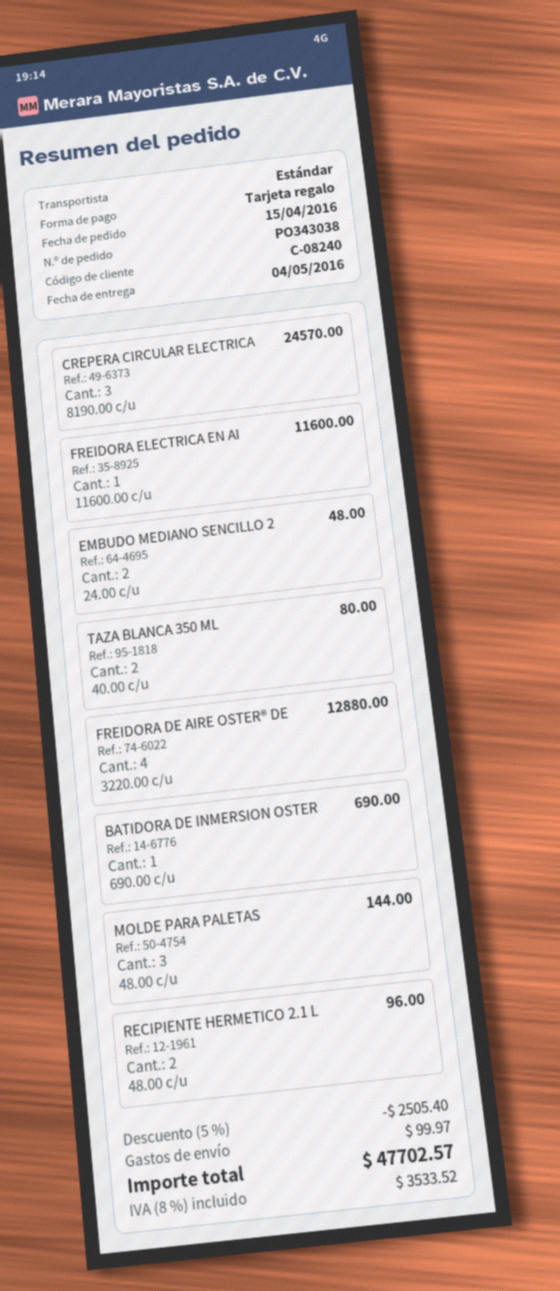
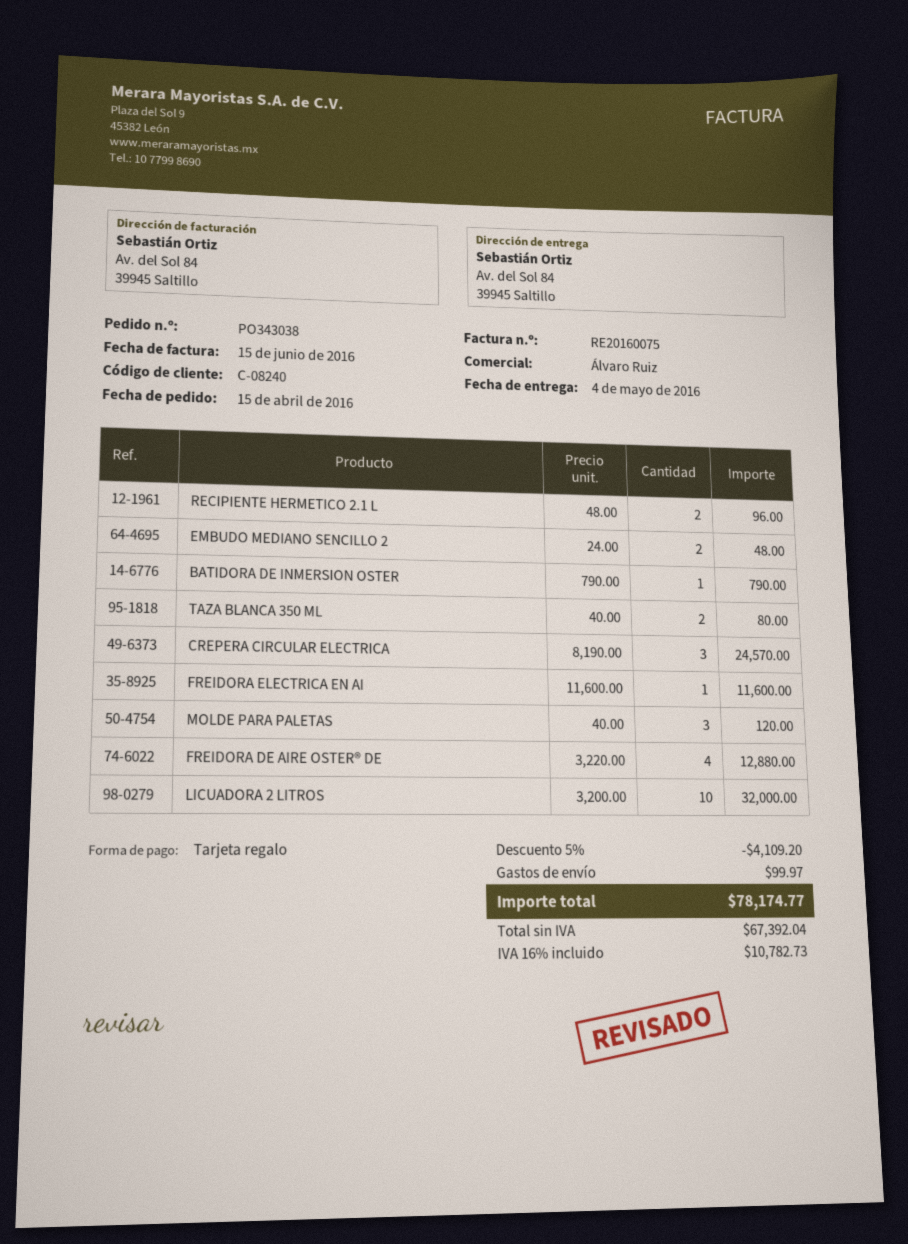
BATIDORA DE INMERSION OSTER: 1 x 690.00 = 690.00 -> 1 x 790.00 = 790.00
MOLDE PARA PALETAS: 3 x 48.00 = 144.00 -> 3 x 40.00 = 120.00
LICUADORA 2 LITROS: none -> 10 x 3200.00 = 32000.00
discount: 5% = 2505.40 -> 5% = 4109.20
tax: 8% = 3533.52 -> 16% = 10782.73
total: 47702.57 -> 78174.77

